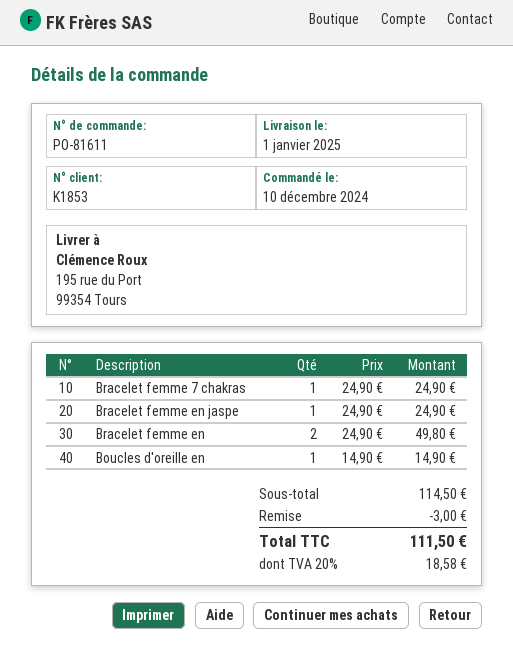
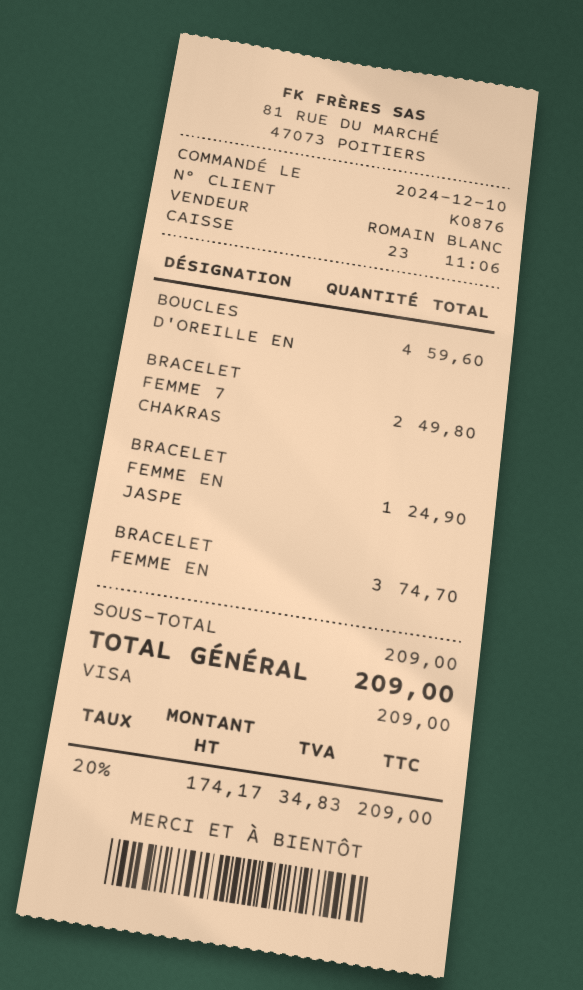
customer number: K1853 -> K0876
Bracelet femme 7 chakras: 1 for 24.90 -> 2 for 49.80
Bracelet femme en: 2 for 49.80 -> 3 for 74.70
Boucles d'oreille en: 1 for 14.90 -> 4 for 59.60
subtotal: 114.50 -> 209.00
discount: 3.00 -> none
tax: 20% = 18.58 -> 20% = 34.83
total: 111.50 -> 209.00

